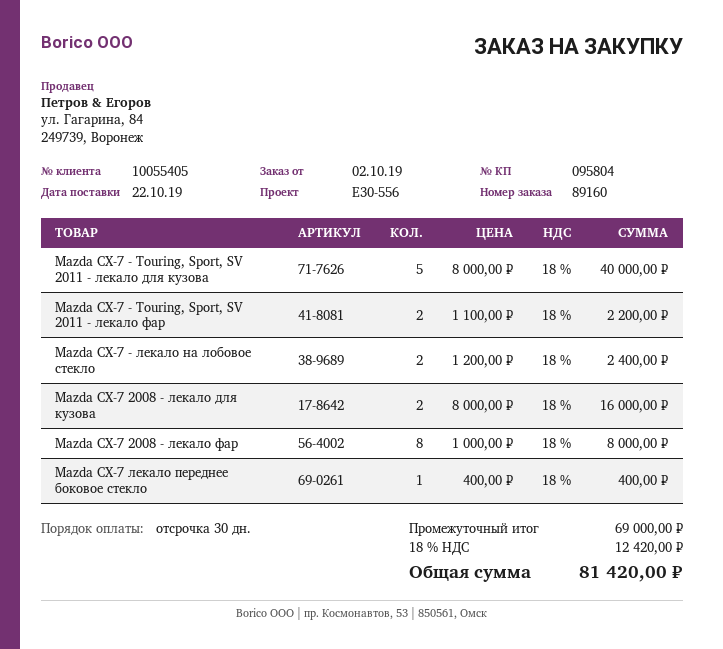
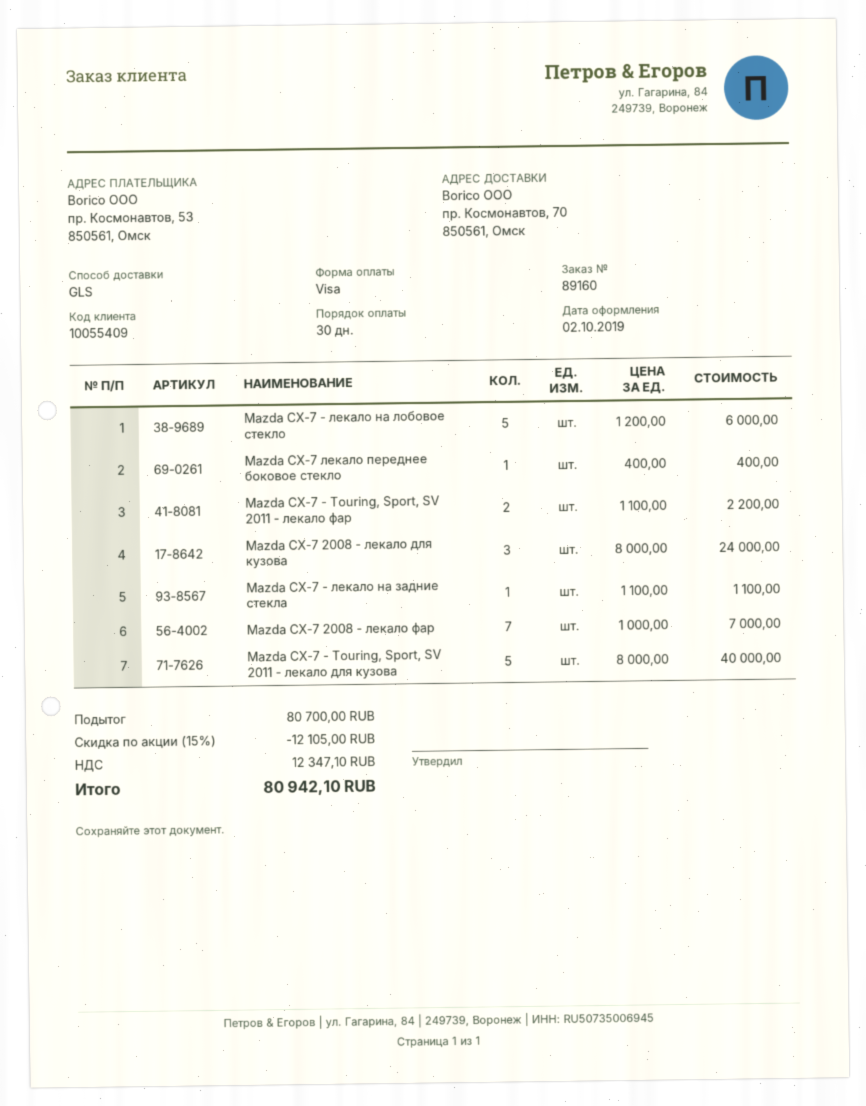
customer number: 10055405 -> 10055409
Mazda CX-7 - лекало на лобовое стекло: 2 x 1200.00 = 2400.00 -> 5 x 1200.00 = 6000.00
Mazda CX-7 2008 - лекало для кузова: 2 x 8000.00 = 16000.00 -> 3 x 8000.00 = 24000.00
Mazda CX-7 2008 - лекало фар: 8 x 1000.00 = 8000.00 -> 7 x 1000.00 = 7000.00
Mazda CX-7 - лекало на задние стекла: none -> 1 x 1100.00 = 1100.00
subtotal: 69000.00 -> 80700.00
discount: none -> 15% = 12105.00
tax: 12420.00 -> 12347.10
total: 81420.00 -> 80942.10

